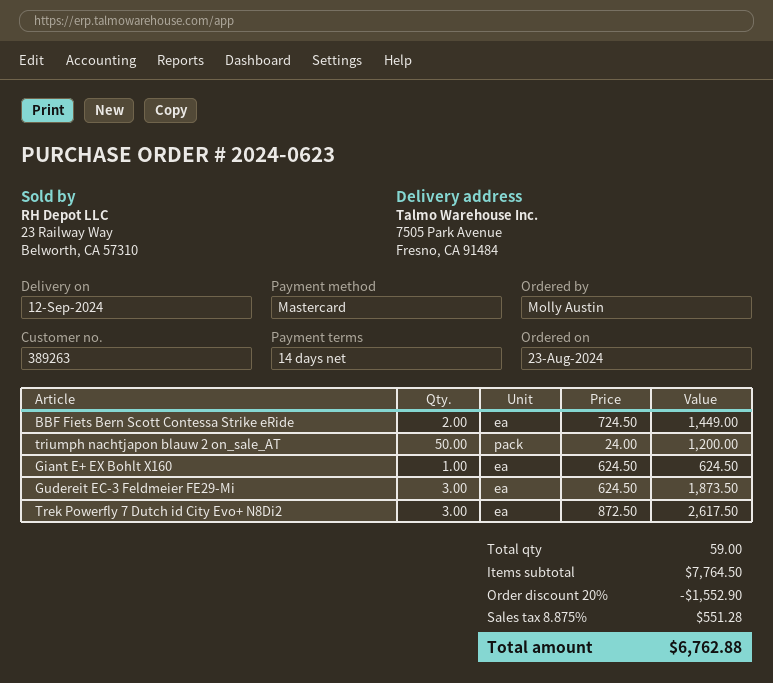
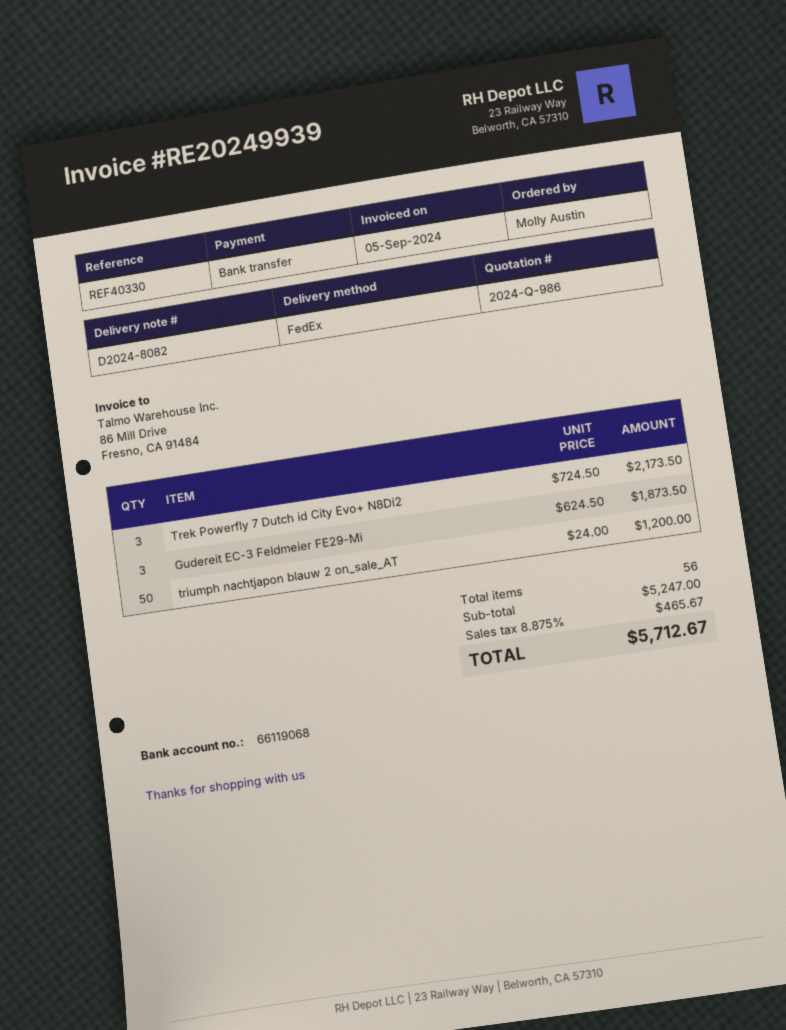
payment method: Mastercard -> bank transfer
BBF Fiets Bern Scott Contessa Strike eRide: 2 x 724.50 = 1449.00 -> none
Giant E+ EX Bohlt X160: 1 x 624.50 = 624.50 -> none
Trek Powerfly 7 Dutch id City Evo+ N8Di2: 3 x 872.50 = 2617.50 -> 3 x 724.50 = 2173.50
total quantity: 59 -> 56
subtotal: 7764.50 -> 5247.00
discount: 20% = 1552.90 -> none
tax: 8.875% = 551.28 -> 8.875% = 465.67
total: 6762.88 -> 5712.67

